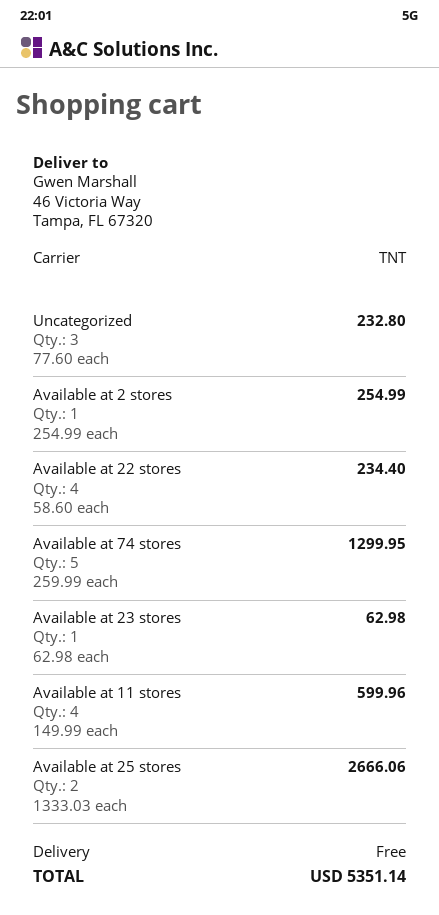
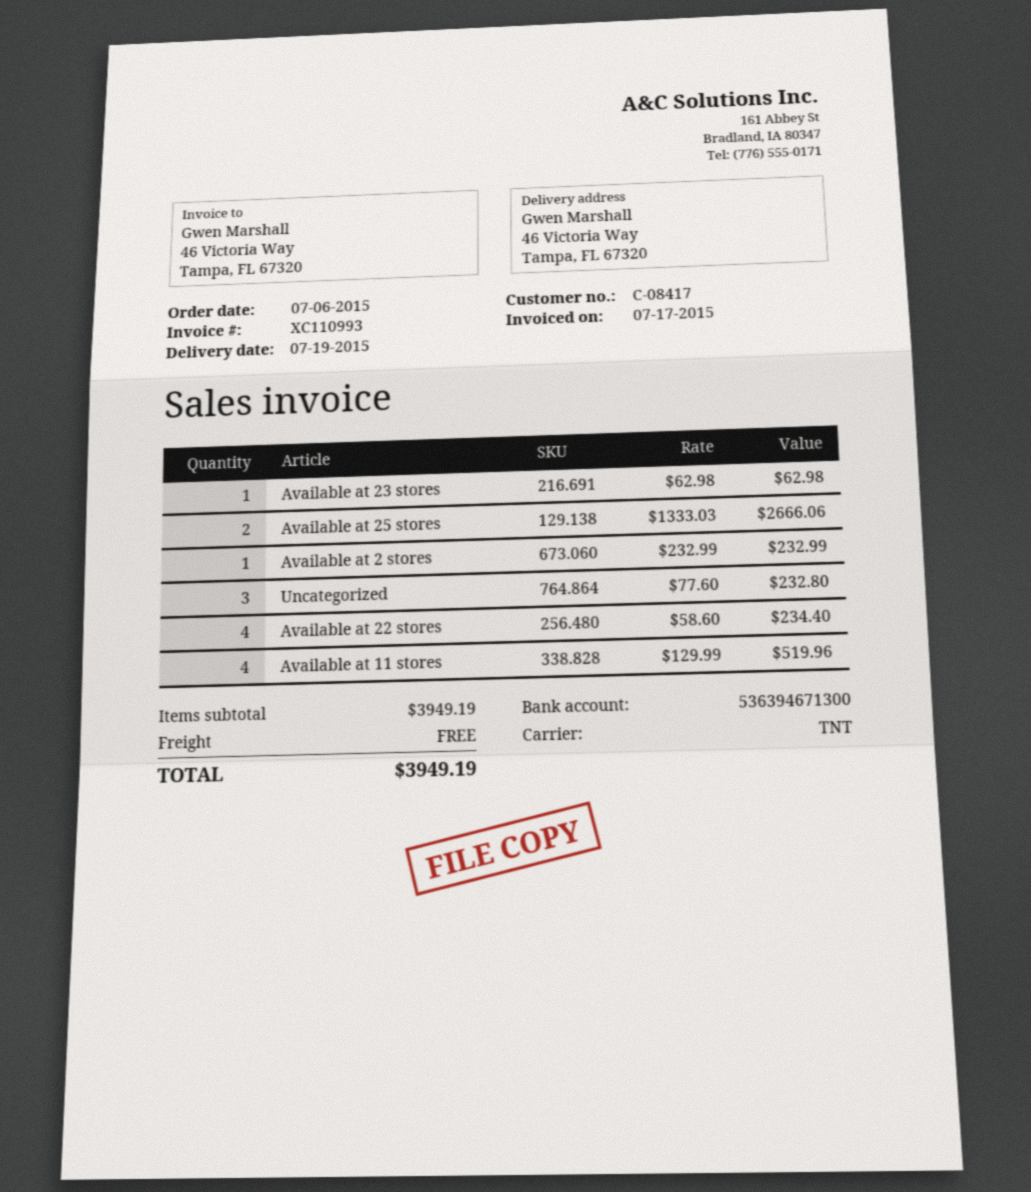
Available at 2 stores: 1 x 254.99 = 254.99 -> 1 x 232.99 = 232.99
Available at 74 stores: 5 x 259.99 = 1299.95 -> none
Available at 11 stores: 4 x 149.99 = 599.96 -> 4 x 129.99 = 519.96
total: 5351.14 -> 3949.19

